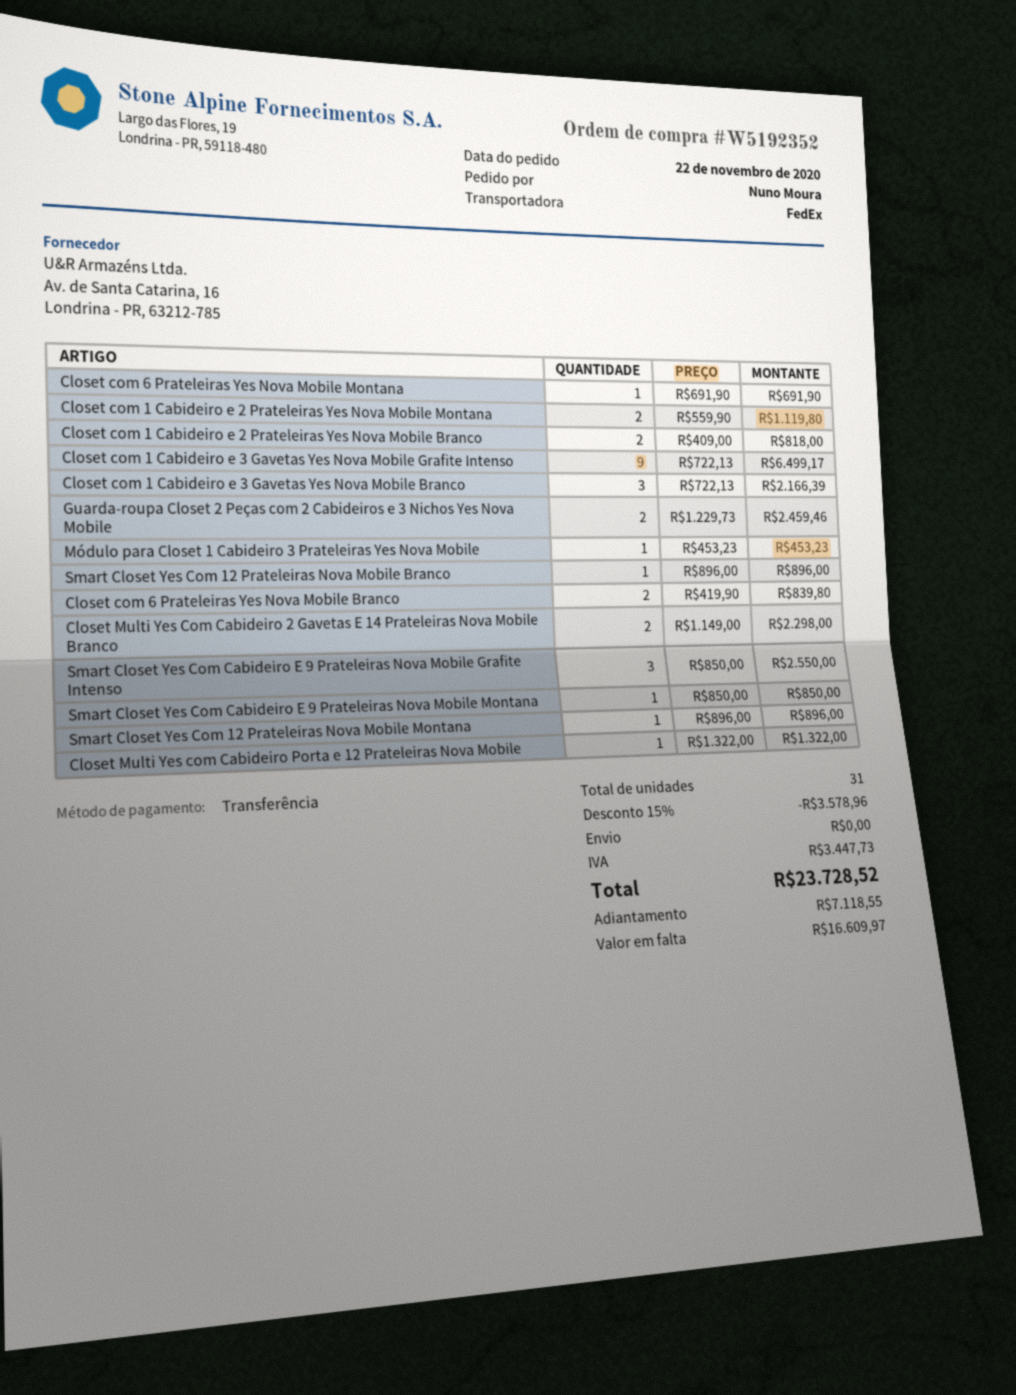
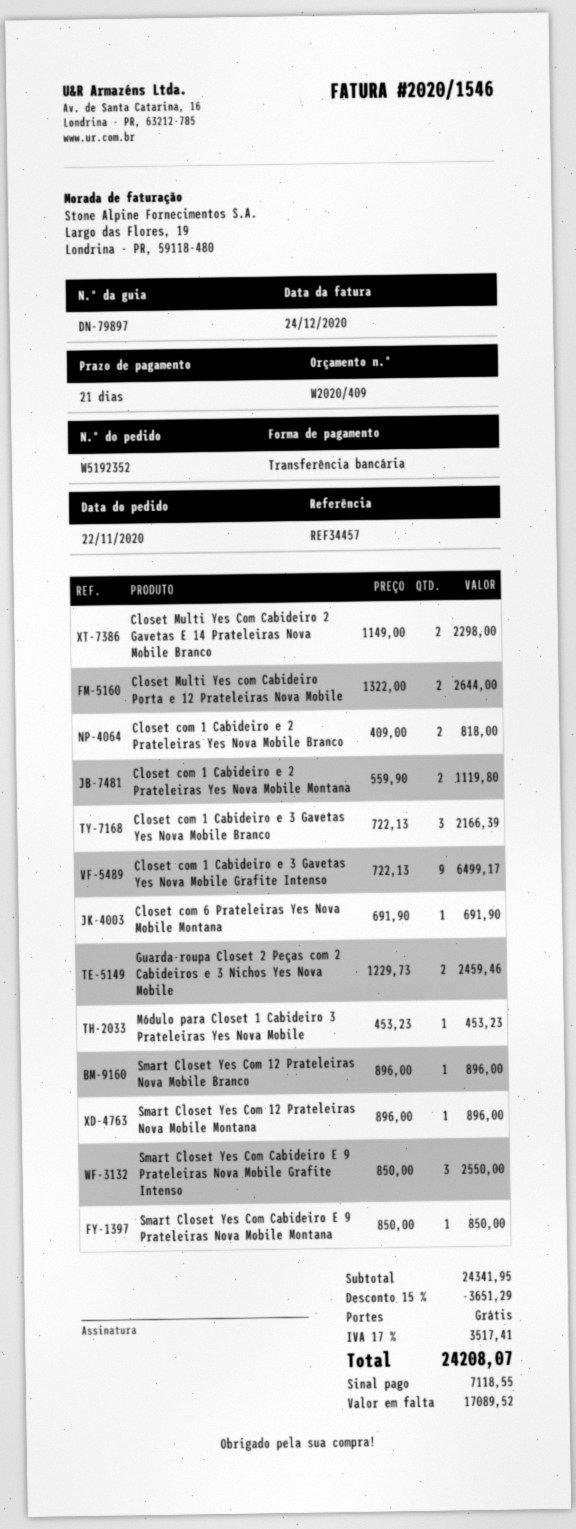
Closet com 6 Prateleiras Yes Nova Mobile Branco: 2 x 419.90 = 839.80 -> none
Closet Multi Yes com Cabideiro Porta e 12 Prateleiras Nova Mobile: 1 x 1322.00 = 1322.00 -> 2 x 1322.00 = 2644.00
discount: 15% = 3578.96 -> 15% = 3651.29
tax: 3447.73 -> 3517.41
total: 23728.52 -> 24208.07
balance: 16609.97 -> 17089.52

